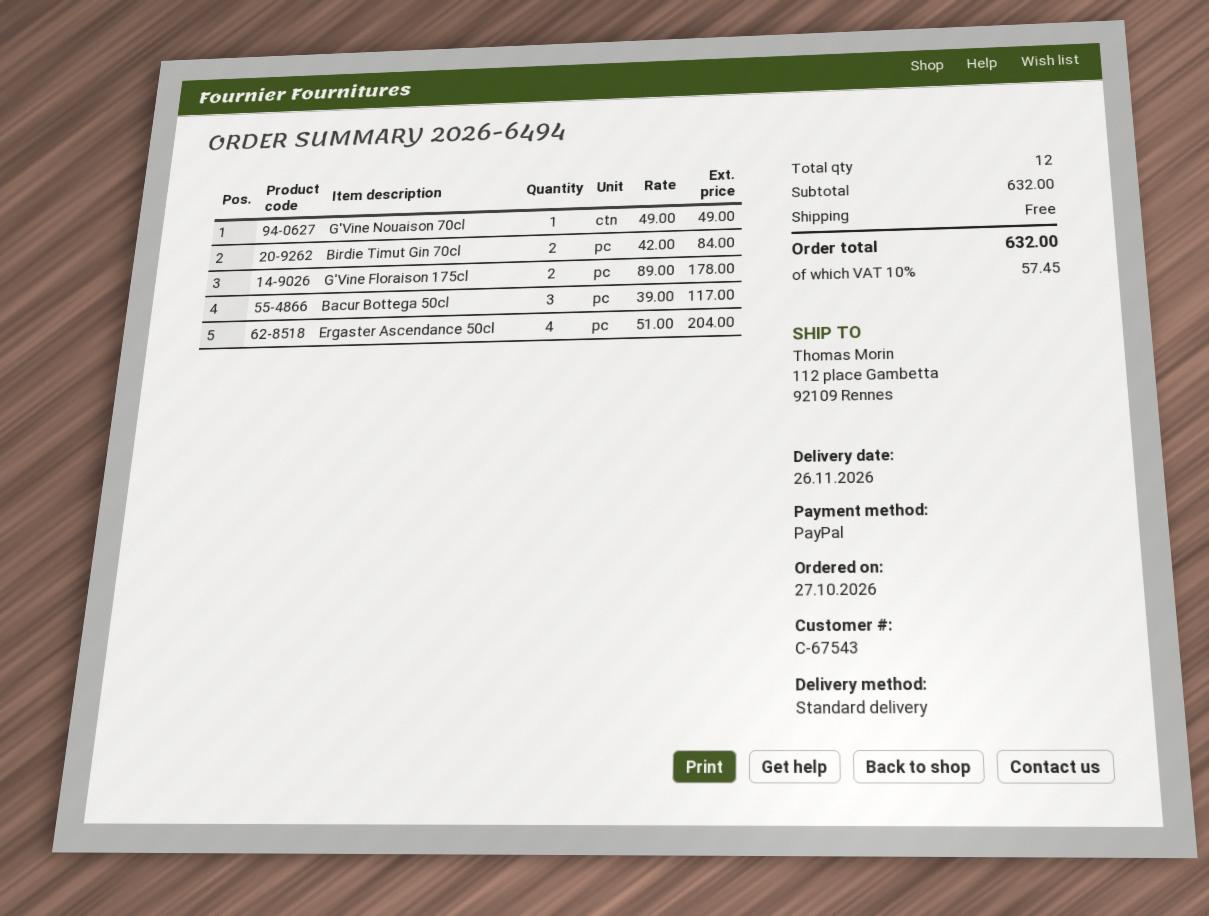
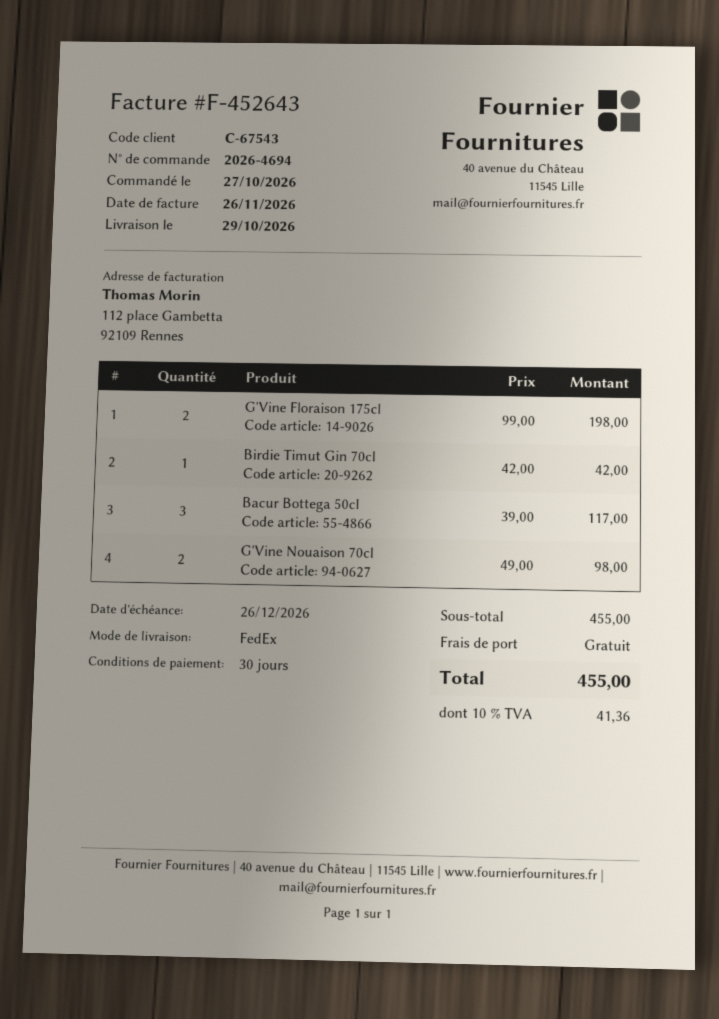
order number: 2026-6494 -> 2026-4694
delivery date: 2026-11-26 -> 2026-10-29
shipping method: standard -> FedEx
G'Vine Nouaison 70cl: 1 x 49.00 = 49.00 -> 2 x 49.00 = 98.00
Birdie Timut Gin 70cl: 2 x 42.00 = 84.00 -> 1 x 42.00 = 42.00
G'Vine Floraison 175cl: 2 x 89.00 = 178.00 -> 2 x 99.00 = 198.00
Ergaster Ascendance 50cl: 4 x 51.00 = 204.00 -> none
subtotal: 632.00 -> 455.00
tax: 10% = 57.45 -> 10% = 41.36
total: 632.00 -> 455.00

